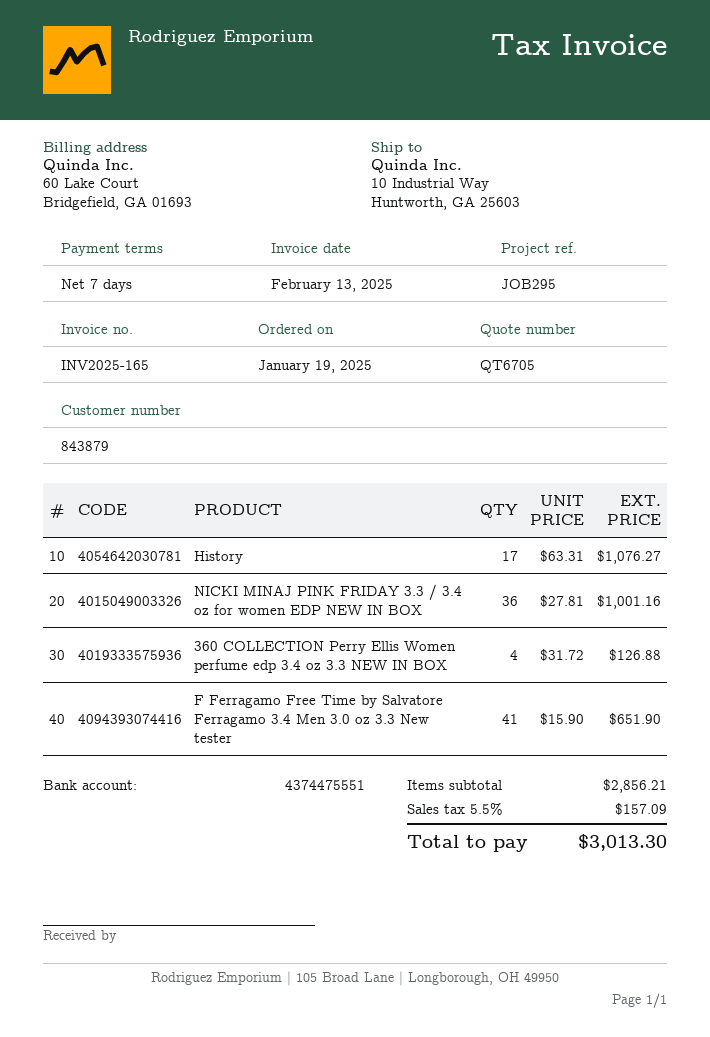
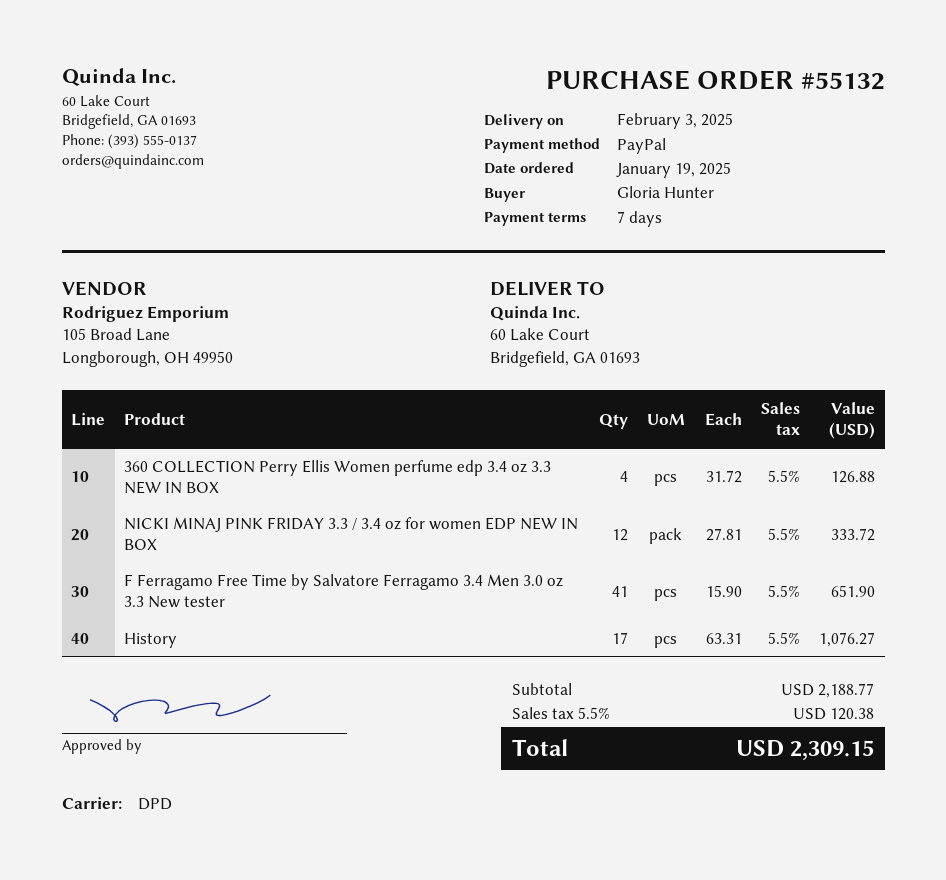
ship to: 10 Industrial Way, Huntworth, GA 25603 -> 60 Lake Court, Bridgefield, GA 01693
NICKI MINAJ PINK FRIDAY 3.3 / 3.4 oz for women EDP NEW IN BOX: 36 x 27.81 = 1001.16 -> 12 x 27.81 = 333.72
subtotal: 2856.21 -> 2188.77
tax: 5.5% = 157.09 -> 5.5% = 120.38
total: 3013.30 -> 2309.15

